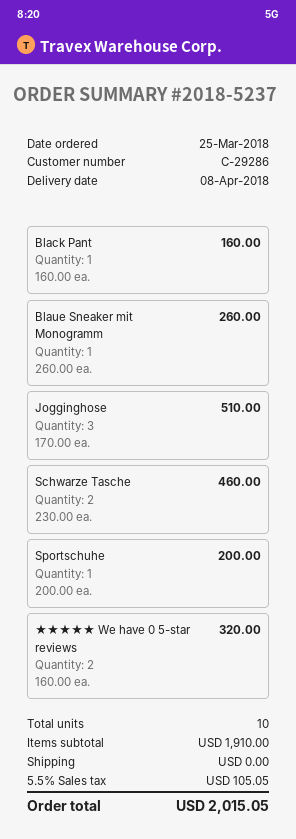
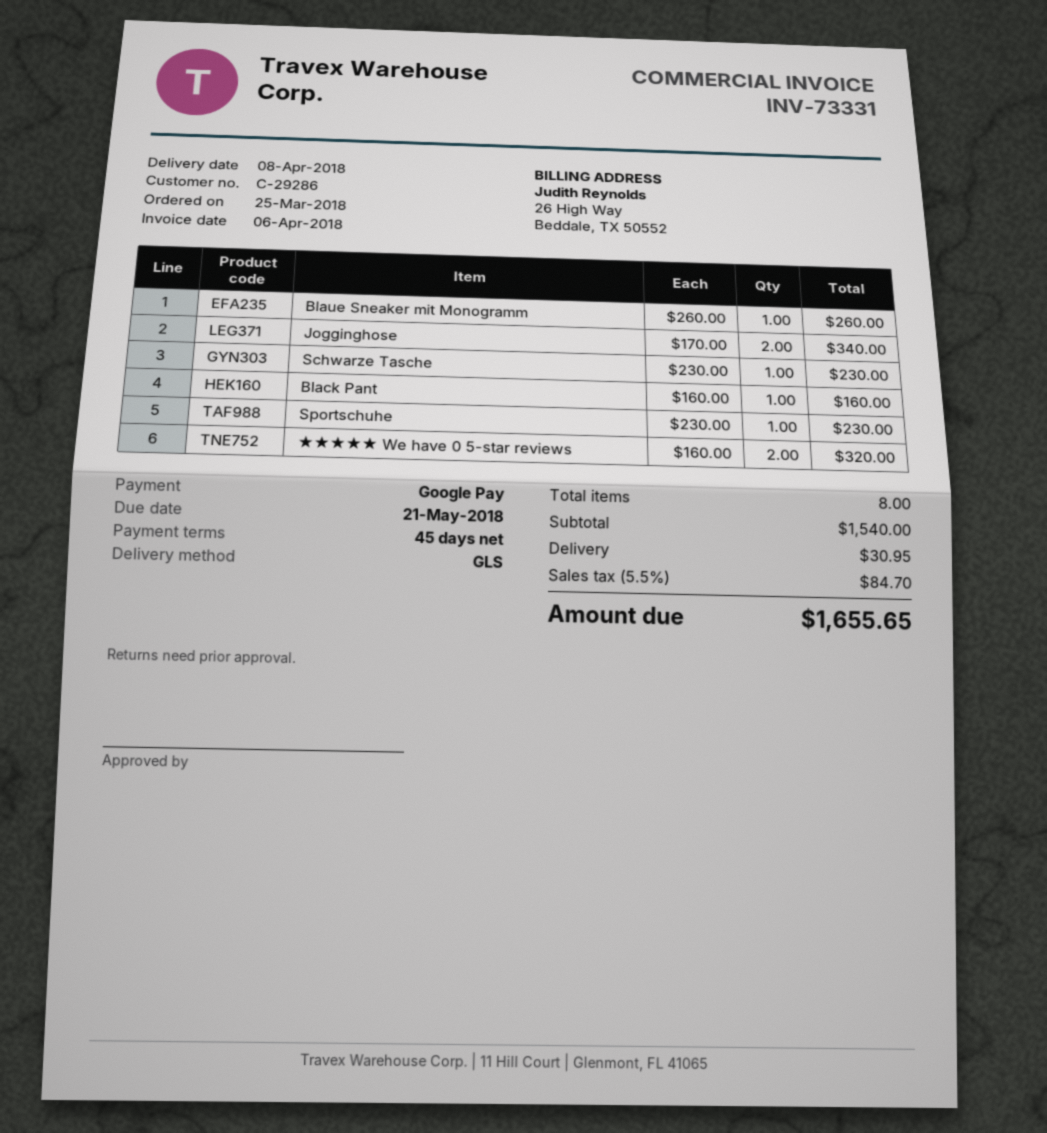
Jogginghose: 3 x 170.00 = 510.00 -> 2 x 170.00 = 340.00
Schwarze Tasche: 2 x 230.00 = 460.00 -> 1 x 230.00 = 230.00
Sportschuhe: 1 x 200.00 = 200.00 -> 1 x 230.00 = 230.00
total quantity: 10 -> 8
subtotal: 1910.00 -> 1540.00
shipping: 0.00 -> 30.95
tax: 5.5% = 105.05 -> 5.5% = 84.70
total: 2015.05 -> 1655.65

